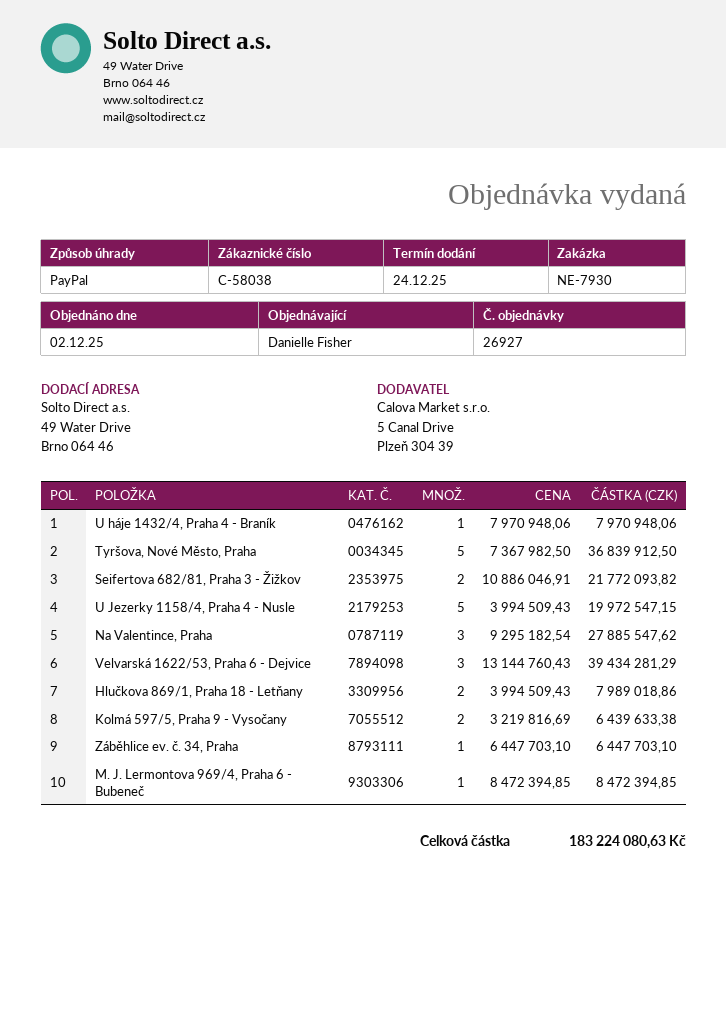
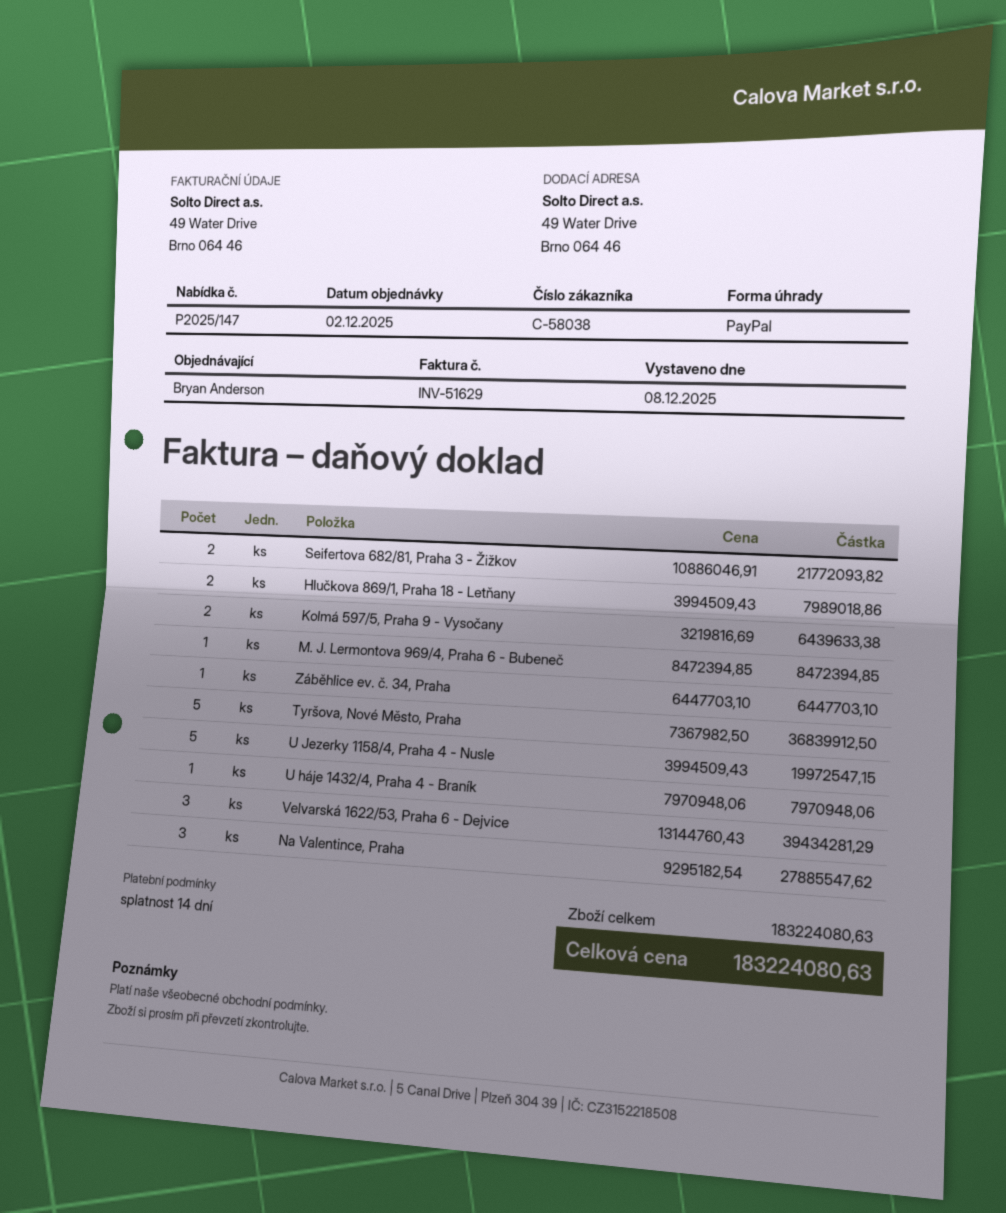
ordered by: Danielle Fisher -> Bryan Anderson

